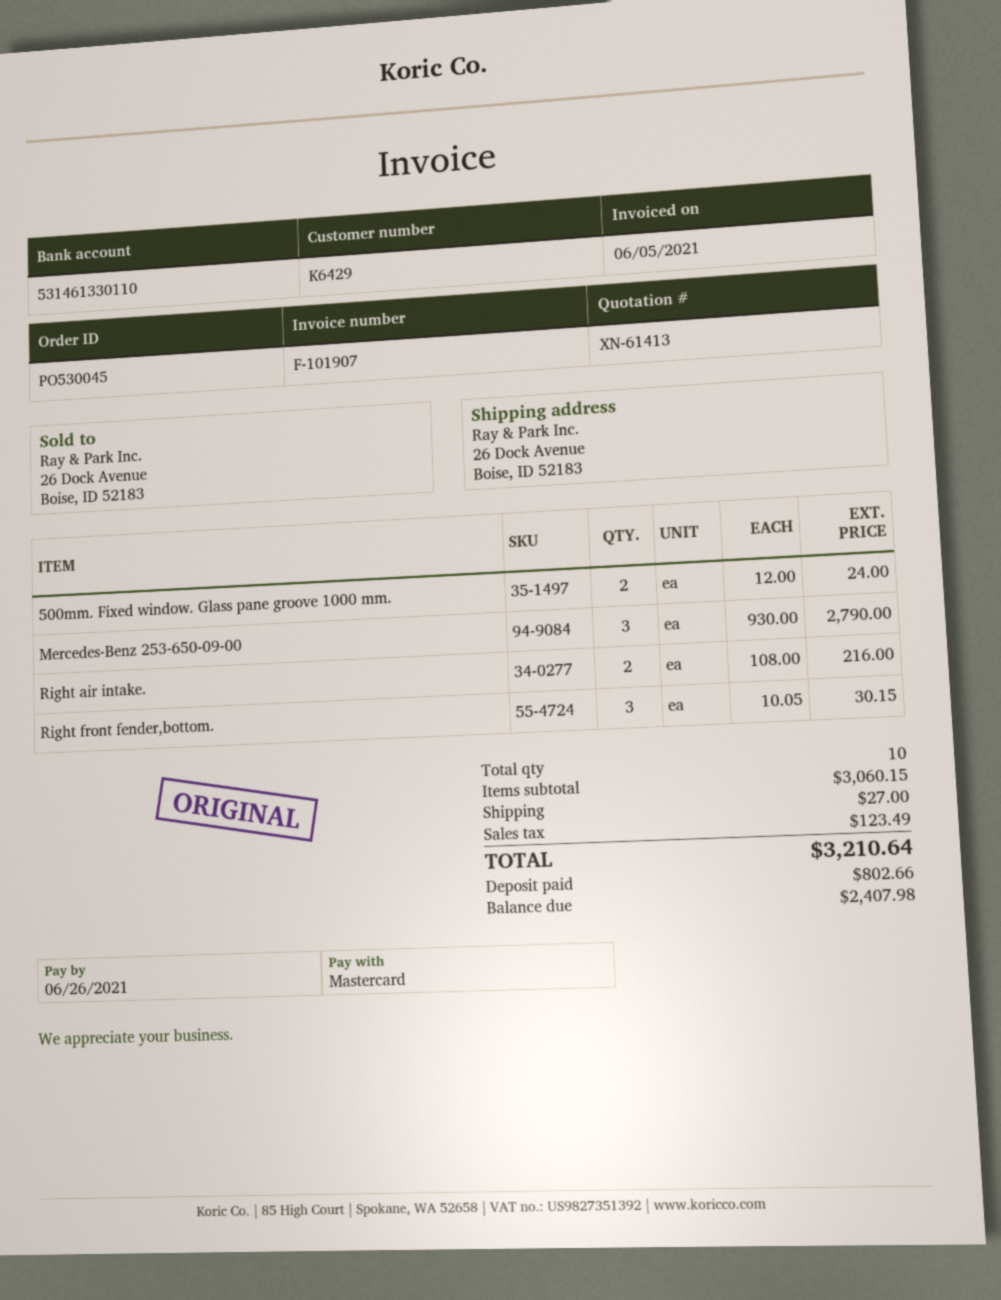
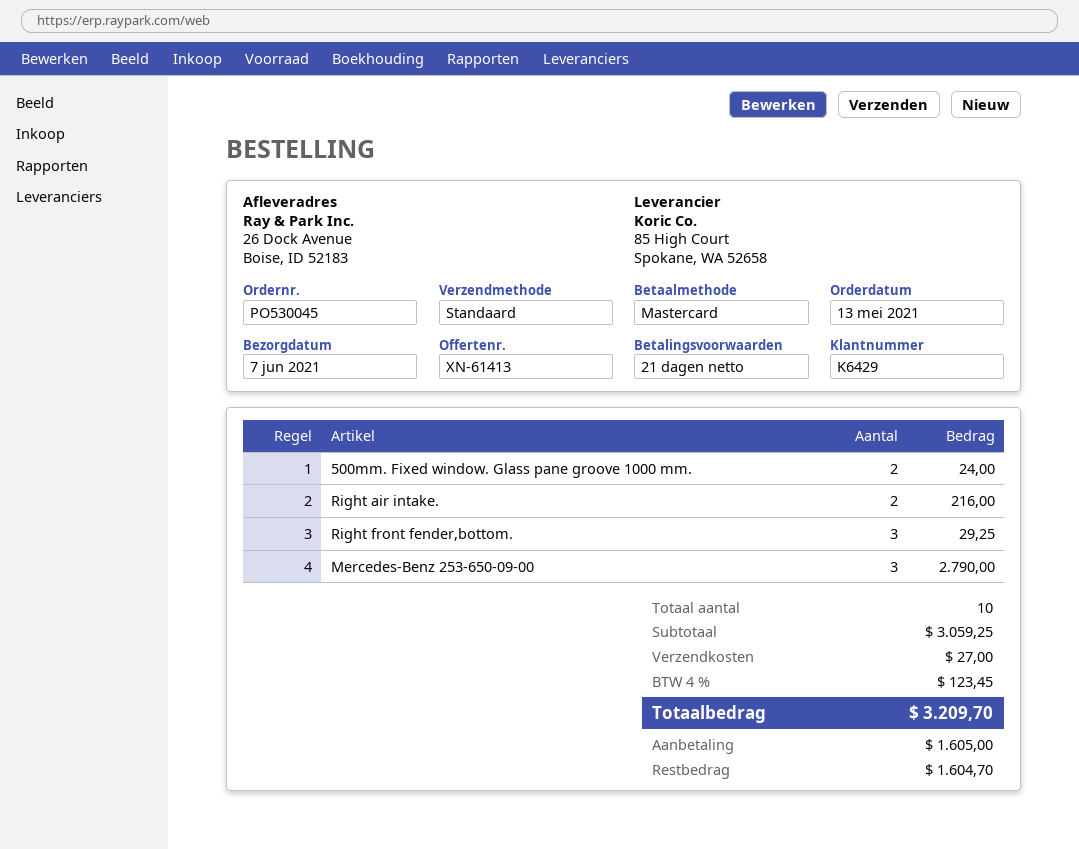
Right front fender,bottom.: 3 for 30.15 -> 3 for 29.25
subtotal: 3060.15 -> 3059.25
tax: 123.49 -> 123.45
total: 3210.64 -> 3209.70
deposit: 802.66 -> 1605.00
balance: 2407.98 -> 1604.70

